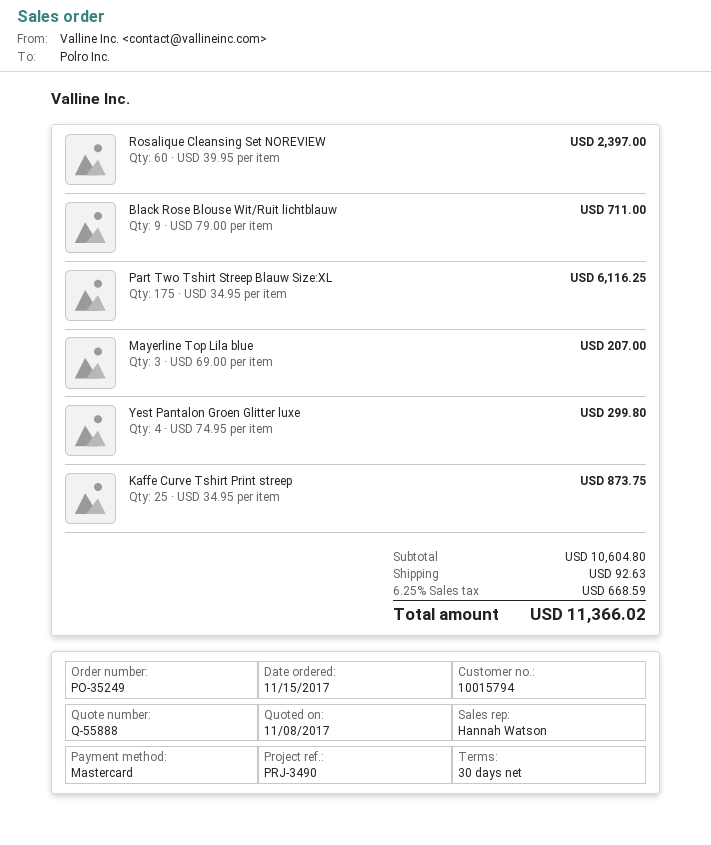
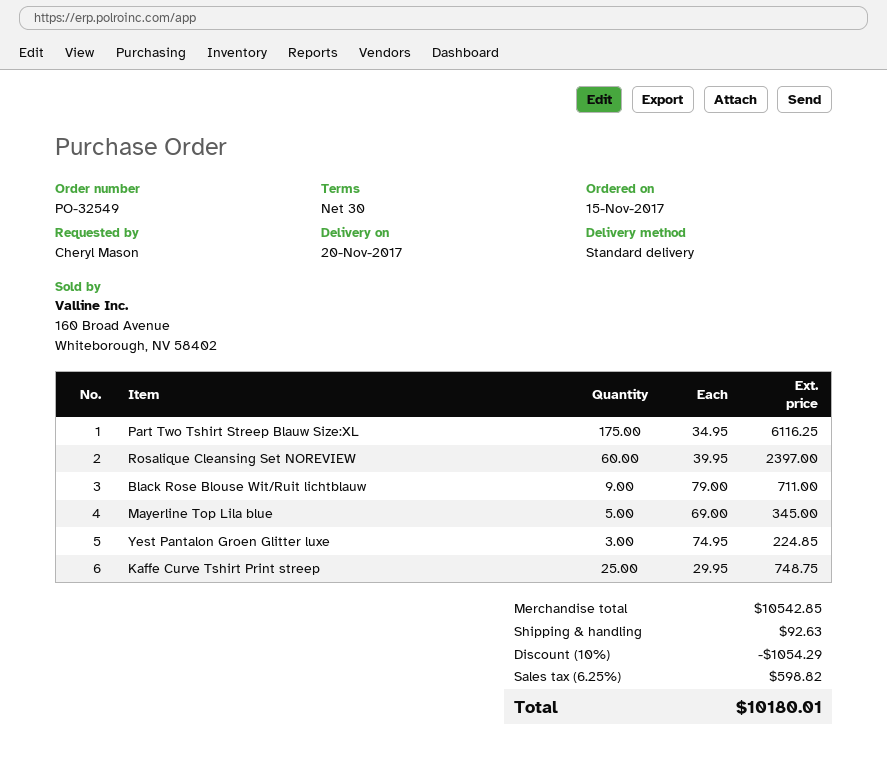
order number: PO-35249 -> PO-32549
Mayerline Top Lila blue: 3 x 69.00 = 207.00 -> 5 x 69.00 = 345.00
Yest Pantalon Groen Glitter luxe: 4 x 74.95 = 299.80 -> 3 x 74.95 = 224.85
Kaffe Curve Tshirt Print streep: 25 x 34.95 = 873.75 -> 25 x 29.95 = 748.75
subtotal: 10604.80 -> 10542.85
discount: none -> 10% = 1054.29
tax: 6.25% = 668.59 -> 6.25% = 598.82
total: 11366.02 -> 10180.01

